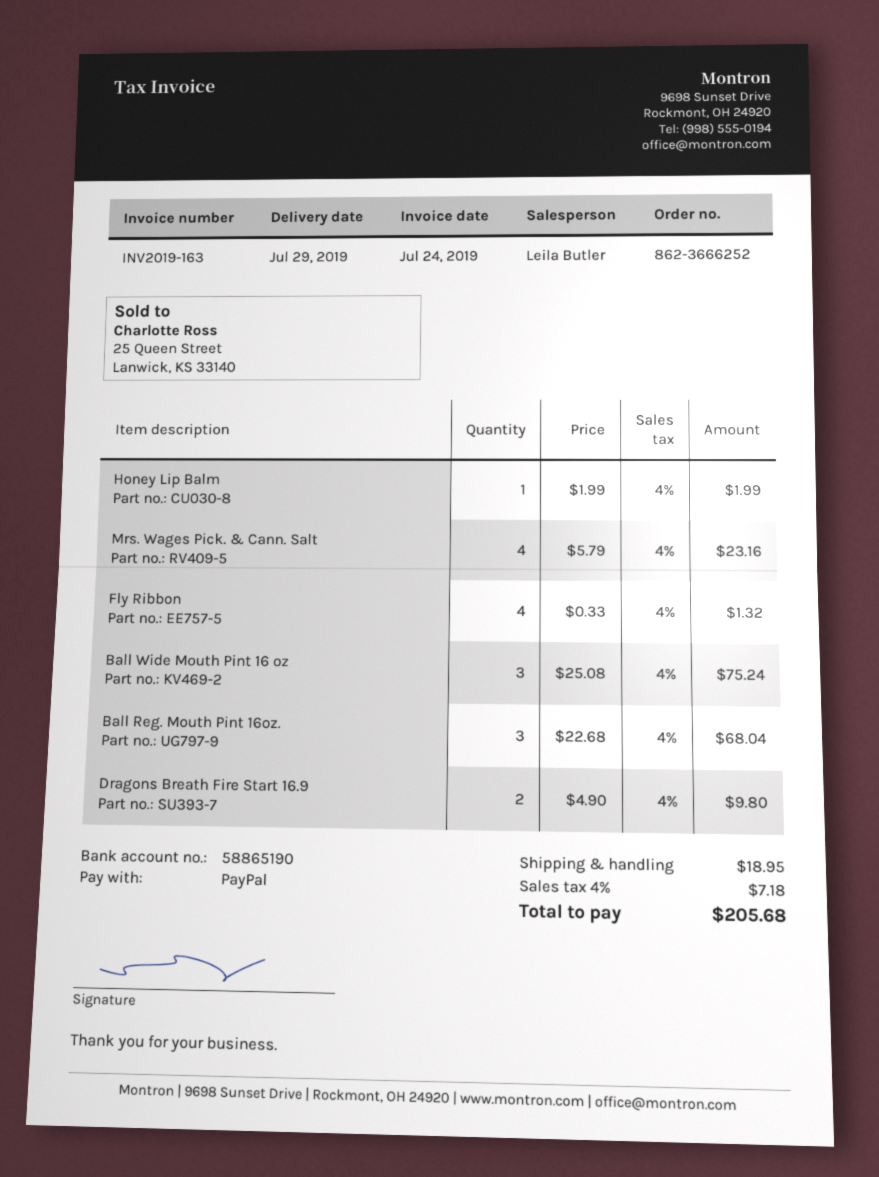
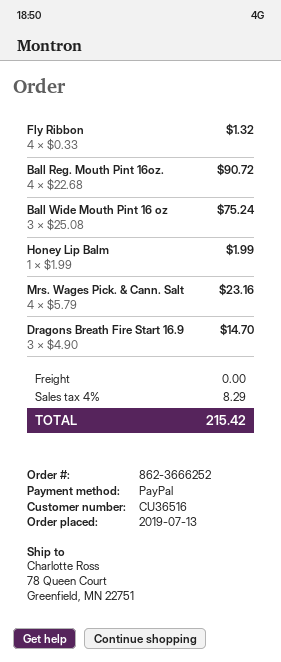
Ball Reg. Mouth Pint 16oz.: 3 x 22.68 = 68.04 -> 4 x 22.68 = 90.72
Dragons Breath Fire Start 16.9: 2 x 4.90 = 9.80 -> 3 x 4.90 = 14.70
shipping: 18.95 -> 0.00
tax: 4% = 7.18 -> 4% = 8.29
total: 205.68 -> 215.42

